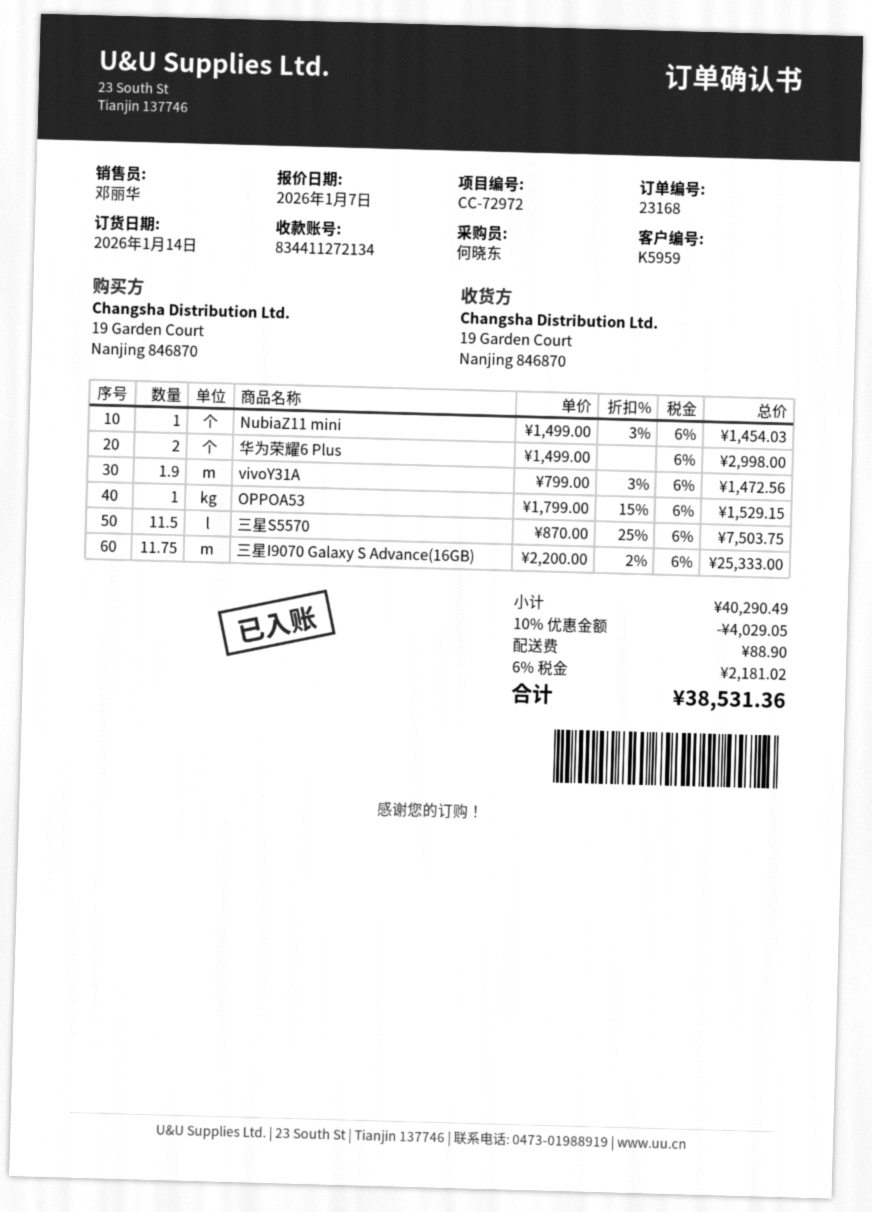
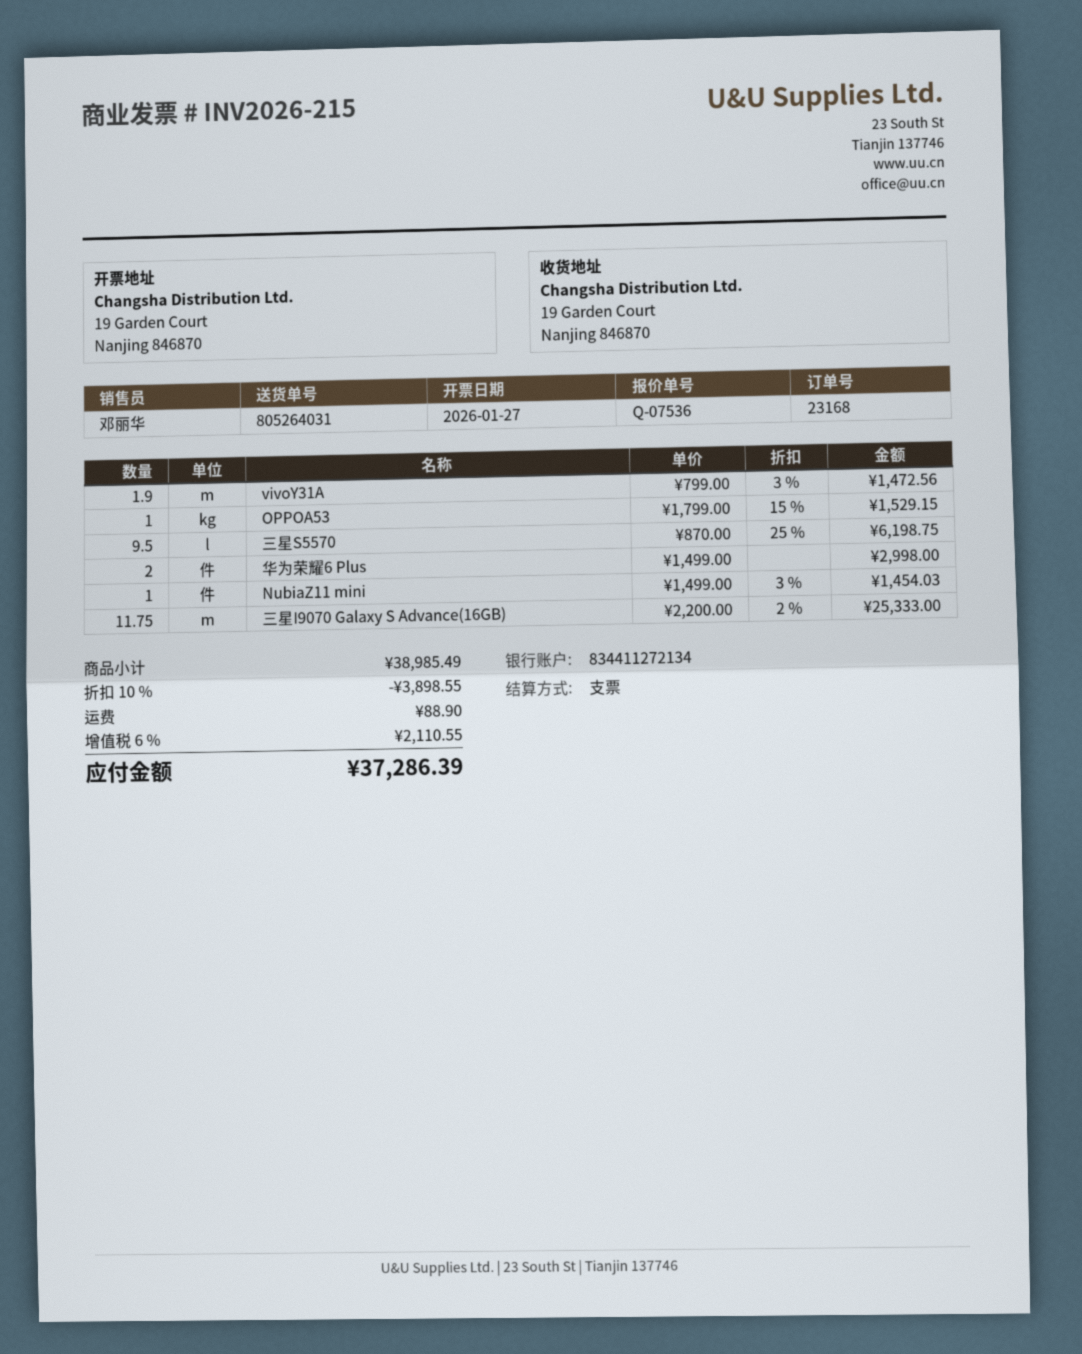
三星S5570: 11.5 x 870.00 - 25% = 7503.75 -> 9.5 x 870.00 - 25% = 6198.75
subtotal: 40290.49 -> 38985.49
discount: 10% = 4029.05 -> 10% = 3898.55
tax: 6% = 2181.02 -> 6% = 2110.55
total: 38531.36 -> 37286.39

